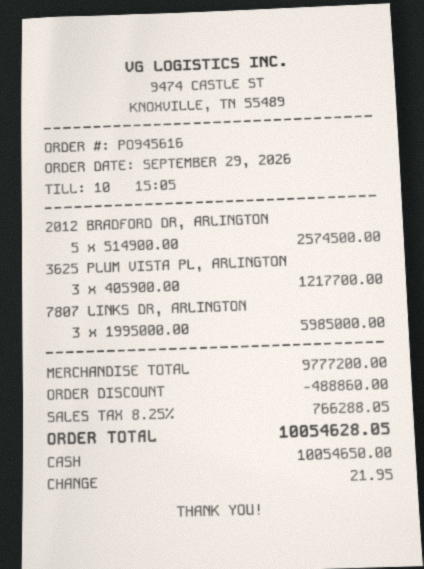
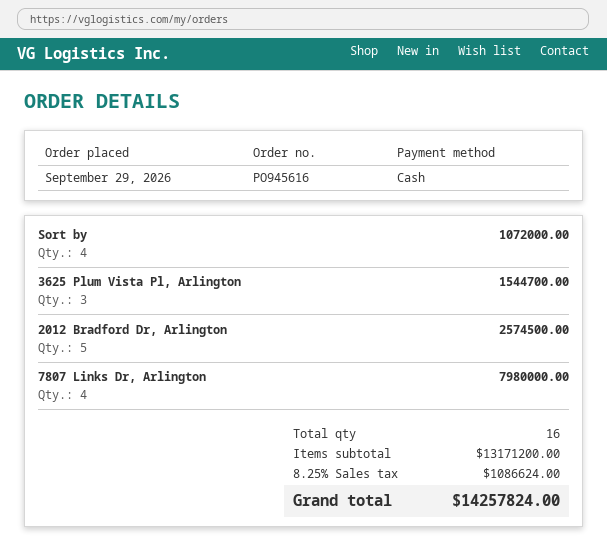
3625 PLUM VISTA PL, ARLINGTON: 3 for 1217700.00 -> 3 for 1544700.00
7807 LINKS DR, ARLINGTON: 3 for 5985000.00 -> 4 for 7980000.00
Sort by: none -> 4 for 1072000.00
subtotal: 9777200.00 -> 13171200.00
discount: 488860.00 -> none
tax: 8.25% = 766288.05 -> 8.25% = 1086624.00
total: 10054628.05 -> 14257824.00

